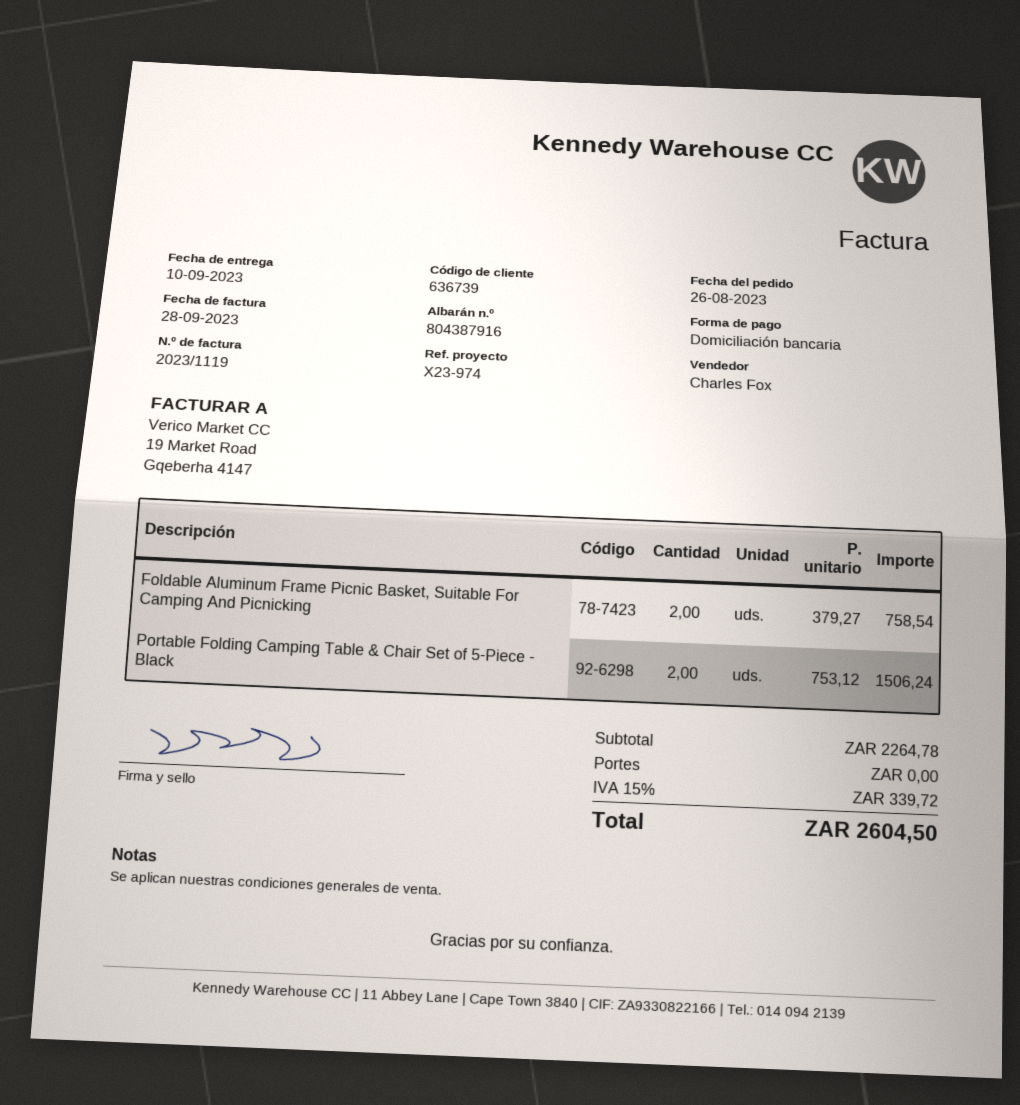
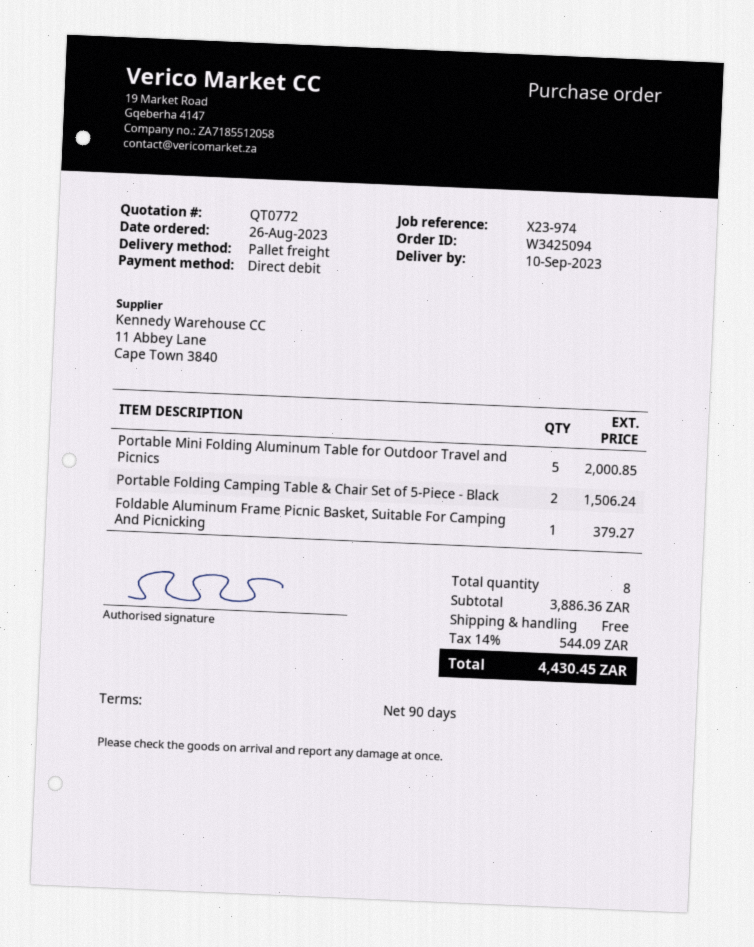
Foldable Aluminum Frame Picnic Basket, Suitable For Camping And Picnicking: 2 for 758.54 -> 1 for 379.27
Portable Mini Folding Aluminum Table for Outdoor Travel and Picnics: none -> 5 for 2000.85
subtotal: 2264.78 -> 3886.36
tax: 15% = 339.72 -> 14% = 544.09
total: 2604.50 -> 4430.45

